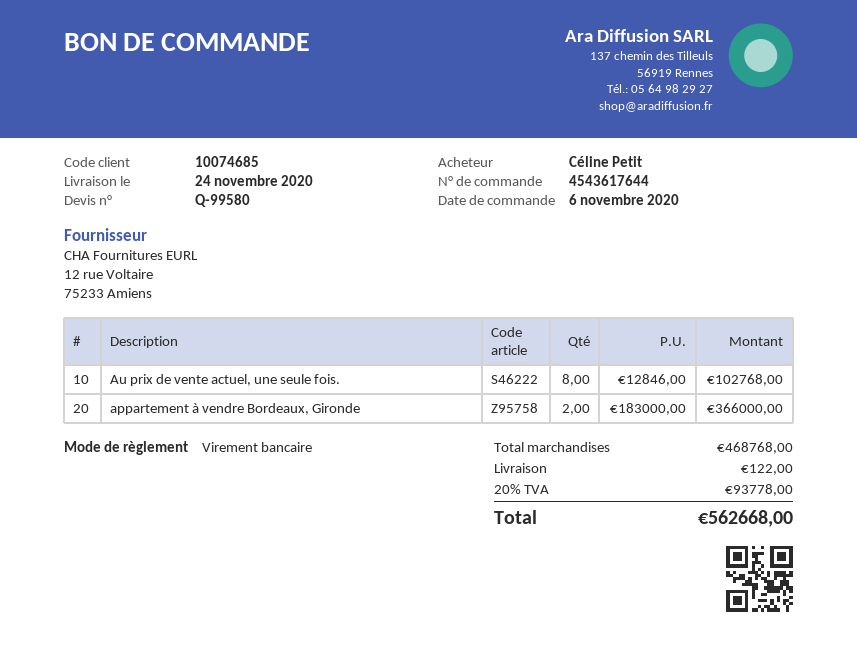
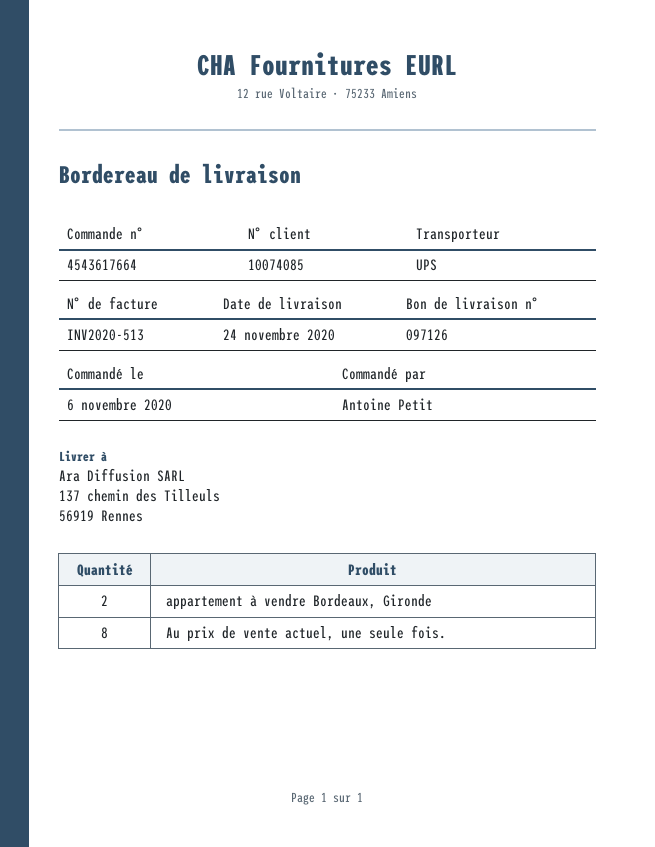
order number: 4543617644 -> 4543617664
customer number: 10074685 -> 10074085
ordered by: Céline Petit -> Antoine Petit

